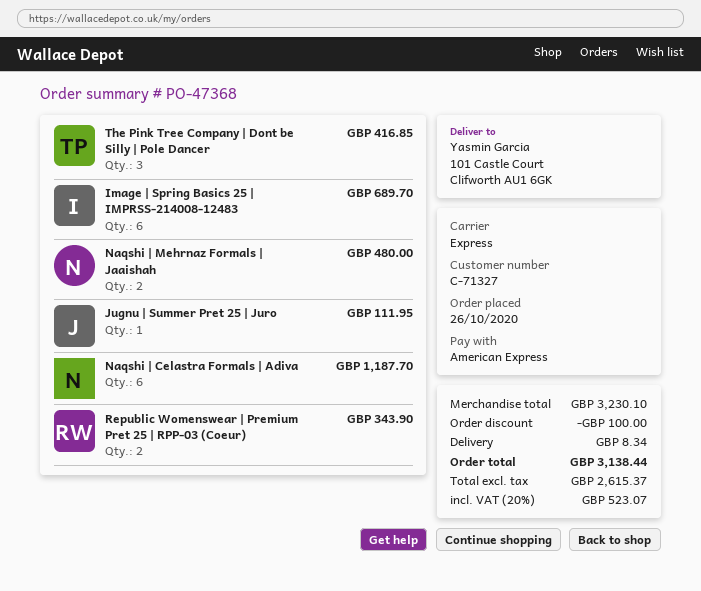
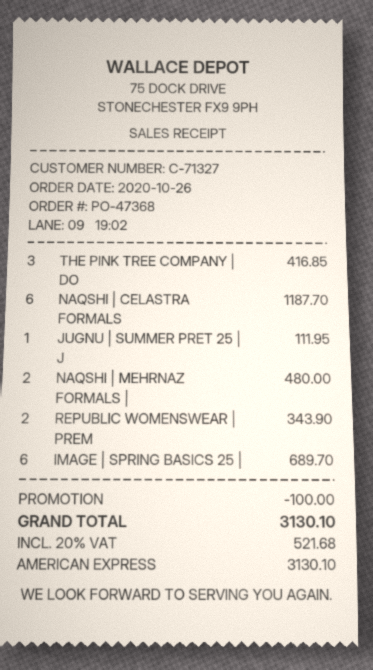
shipping: 8.34 -> none
tax: 20% = 523.07 -> 20% = 521.68
total: 3138.44 -> 3130.10

